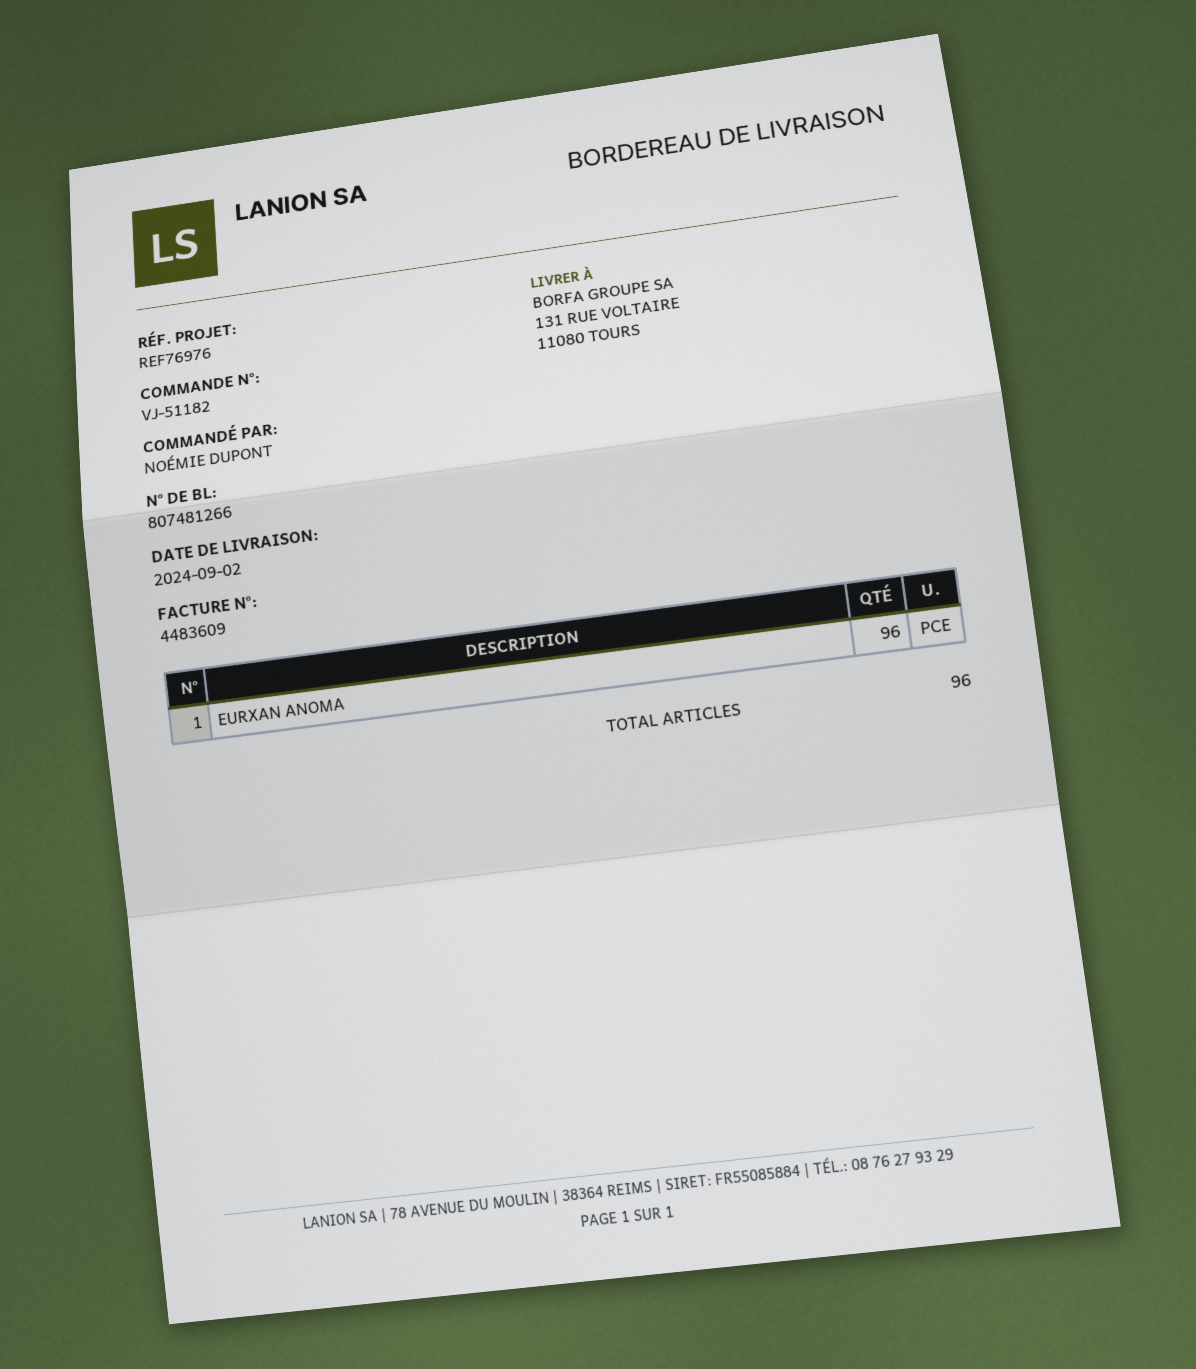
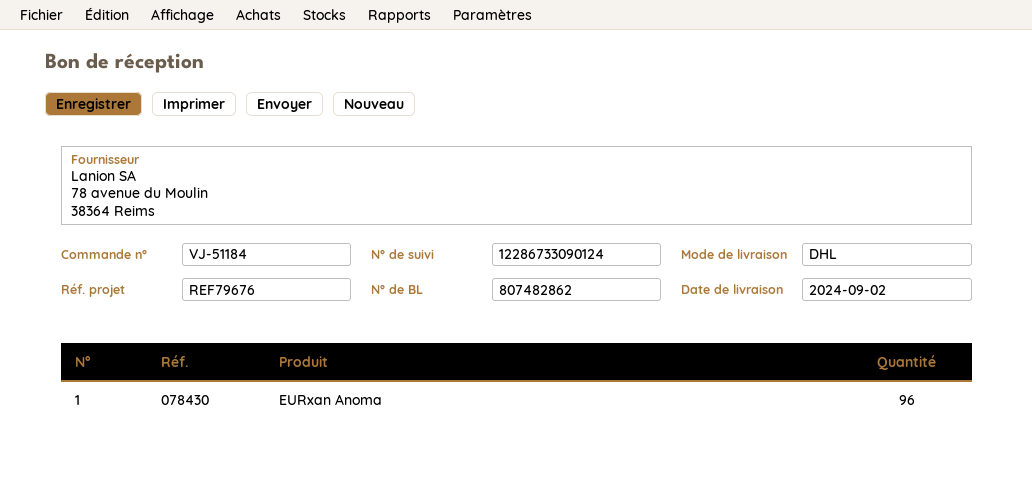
order number: VJ-51182 -> VJ-51184
delivery note number: 807481266 -> 807482862
reference: REF76976 -> REF79676

